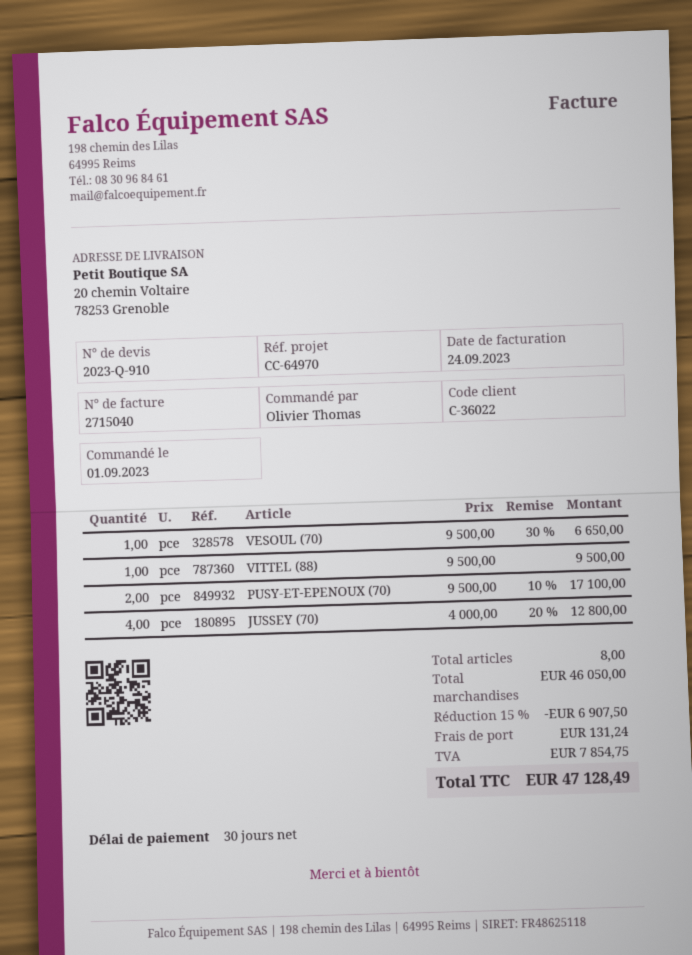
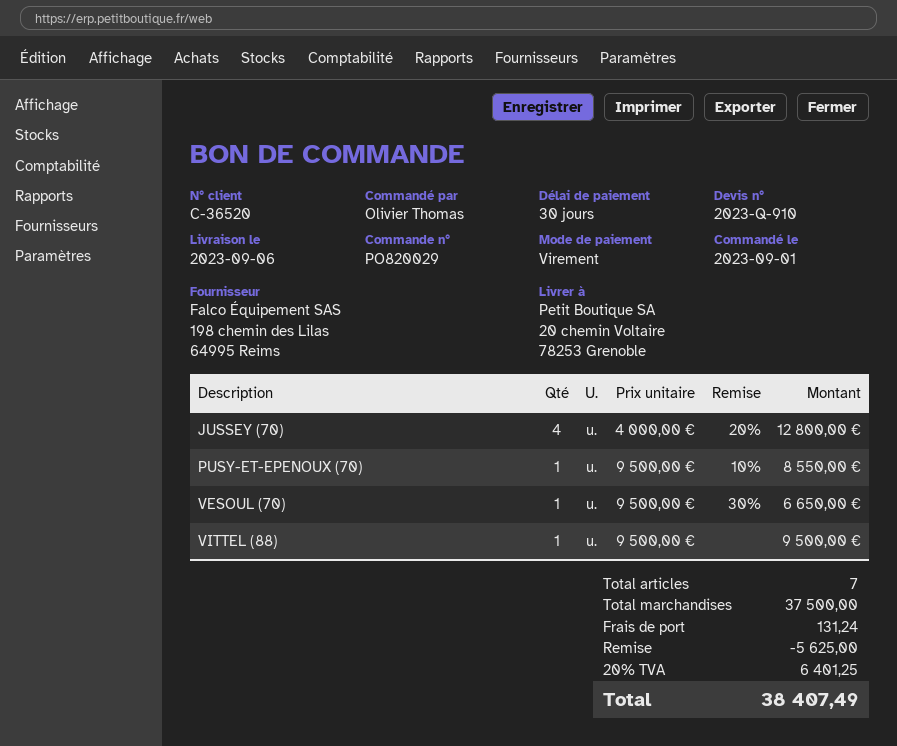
customer number: C-36022 -> C-36520
PUSY-ET-EPENOUX (70): 2 x 9500.00 - 10% = 17100.00 -> 1 x 9500.00 - 10% = 8550.00
total quantity: 8 -> 7
subtotal: 46050.00 -> 37500.00
discount: 6907.50 -> 5625.00
tax: 7854.75 -> 6401.25
total: 47128.49 -> 38407.49

